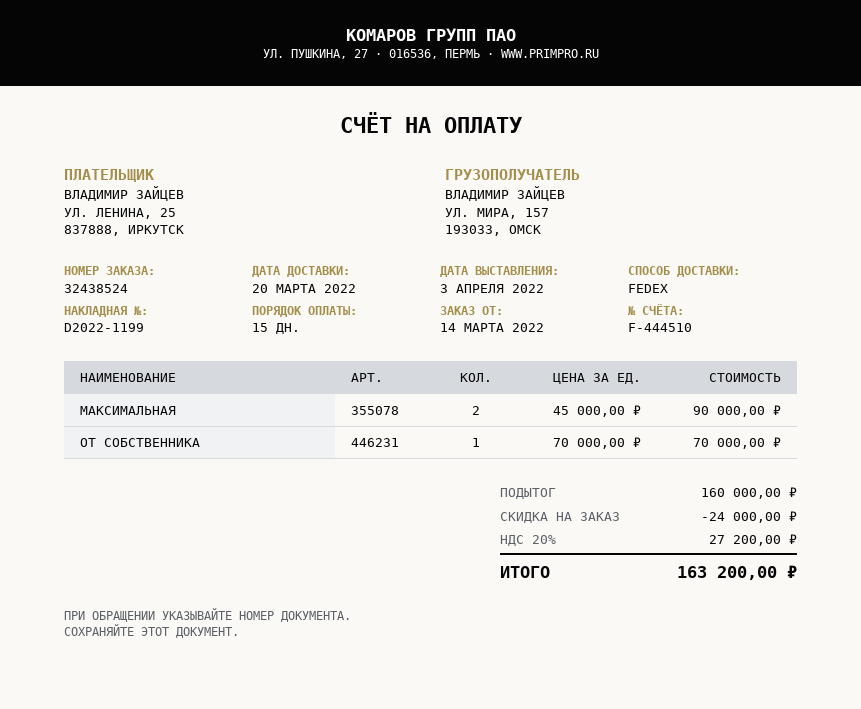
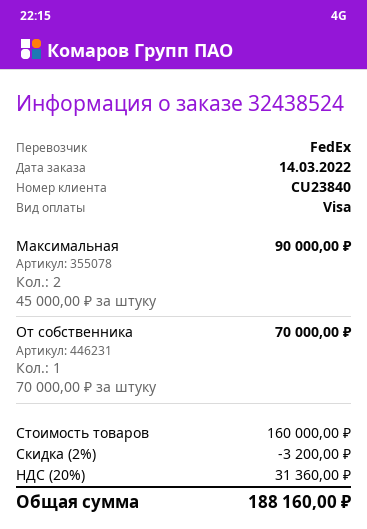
discount: 24000.00 -> 3200.00
tax: 20% = 27200.00 -> 20% = 31360.00
total: 163200.00 -> 188160.00

